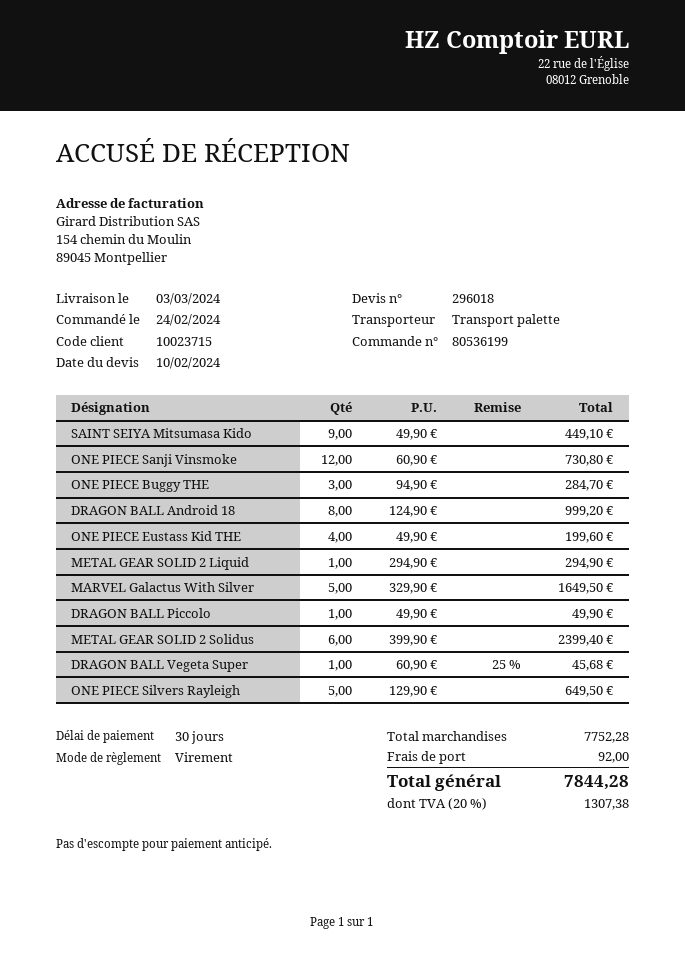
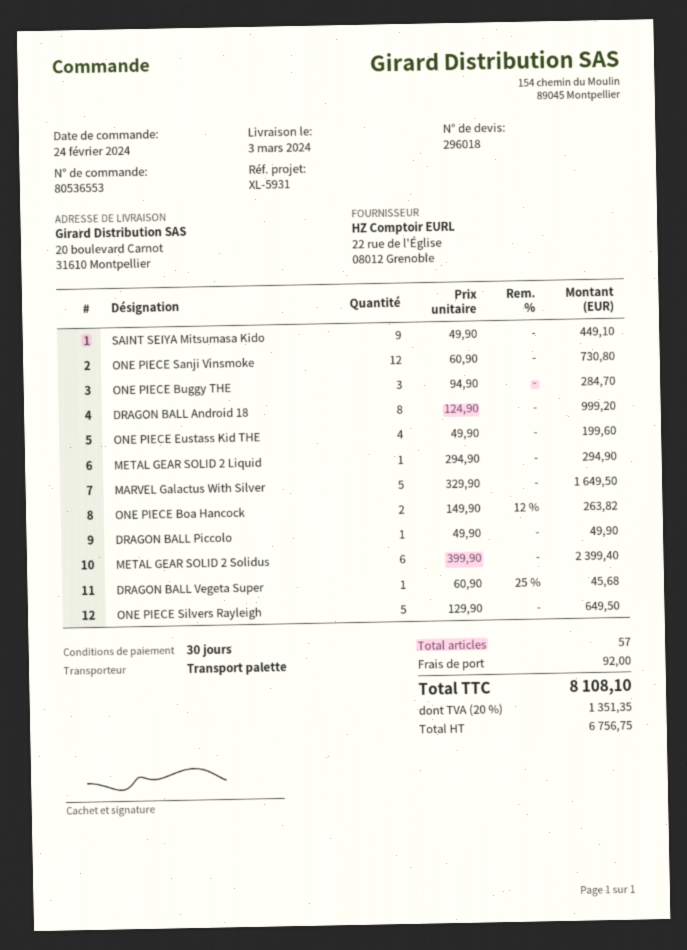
order number: 80536199 -> 80536553
ONE PIECE Boa Hancock: none -> 2 x 149.90 - 12% = 263.82
tax: 20% = 1307.38 -> 20% = 1351.35
total: 7844.28 -> 8108.10

